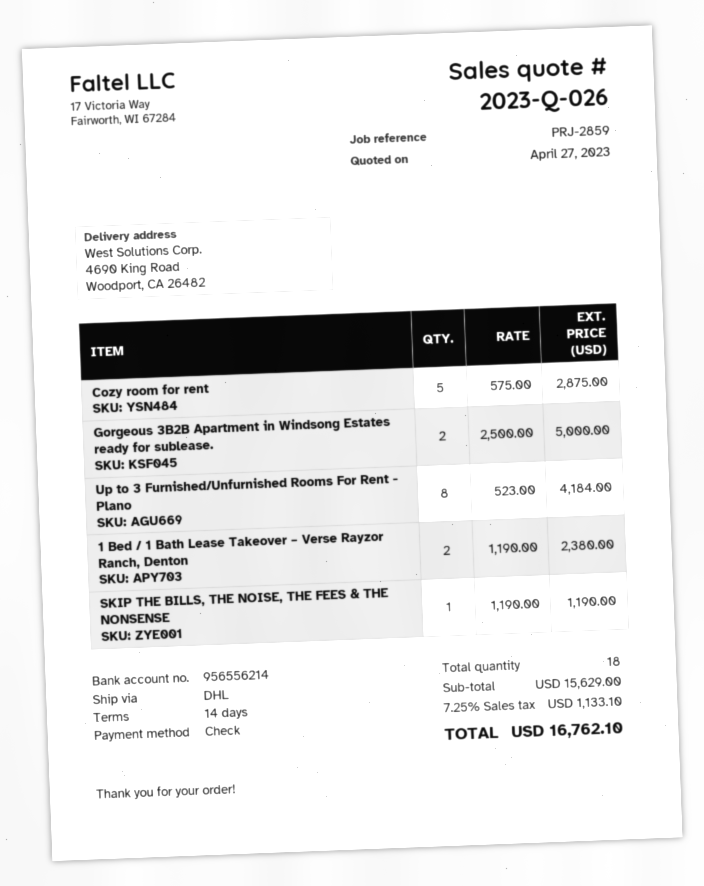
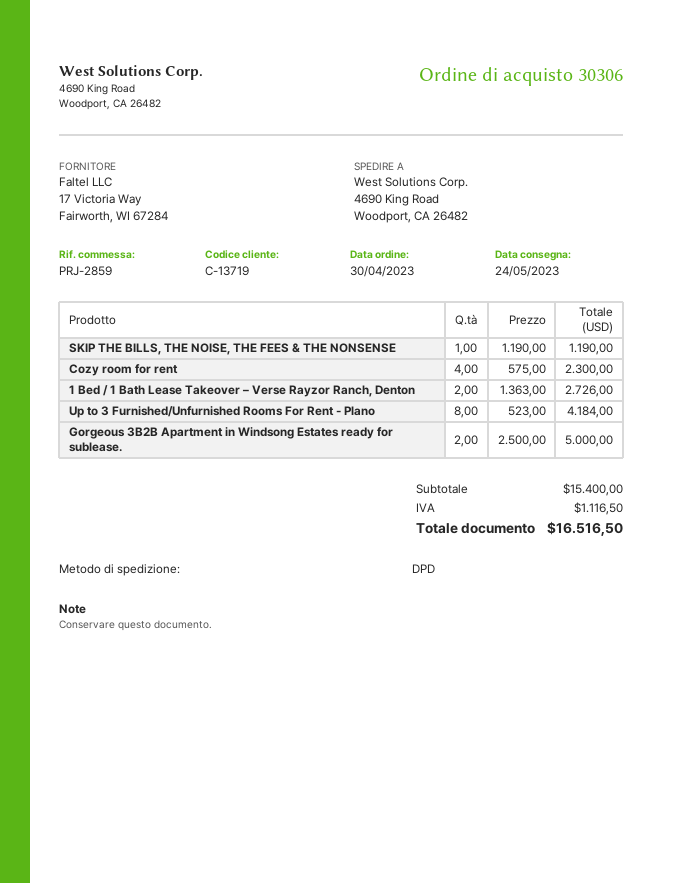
shipping method: DHL -> DPD
Cozy room for rent: 5 x 575.00 = 2875.00 -> 4 x 575.00 = 2300.00
1 Bed / 1 Bath Lease Takeover – Verse Rayzor Ranch, Denton: 2 x 1190.00 = 2380.00 -> 2 x 1363.00 = 2726.00
subtotal: 15629.00 -> 15400.00
tax: 1133.10 -> 1116.50
total: 16762.10 -> 16516.50

